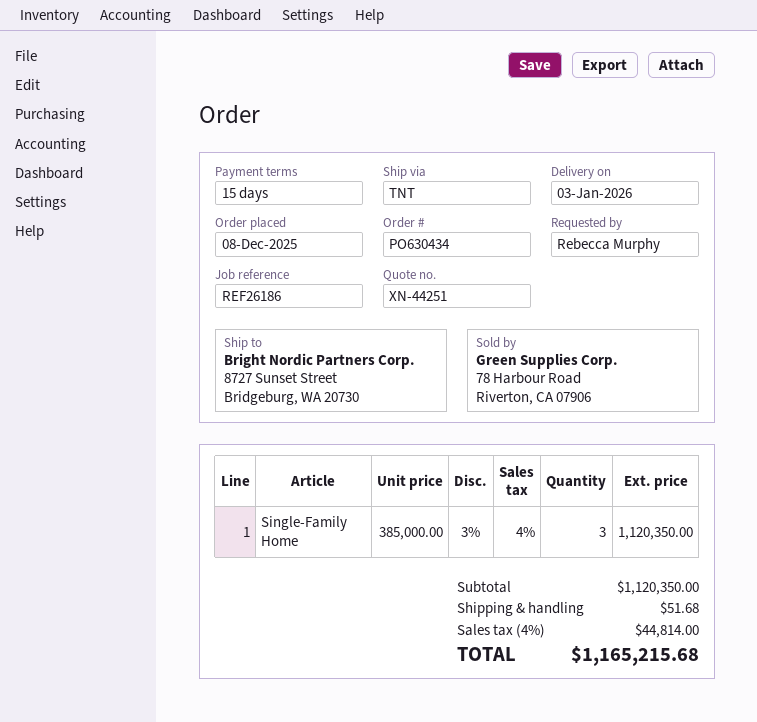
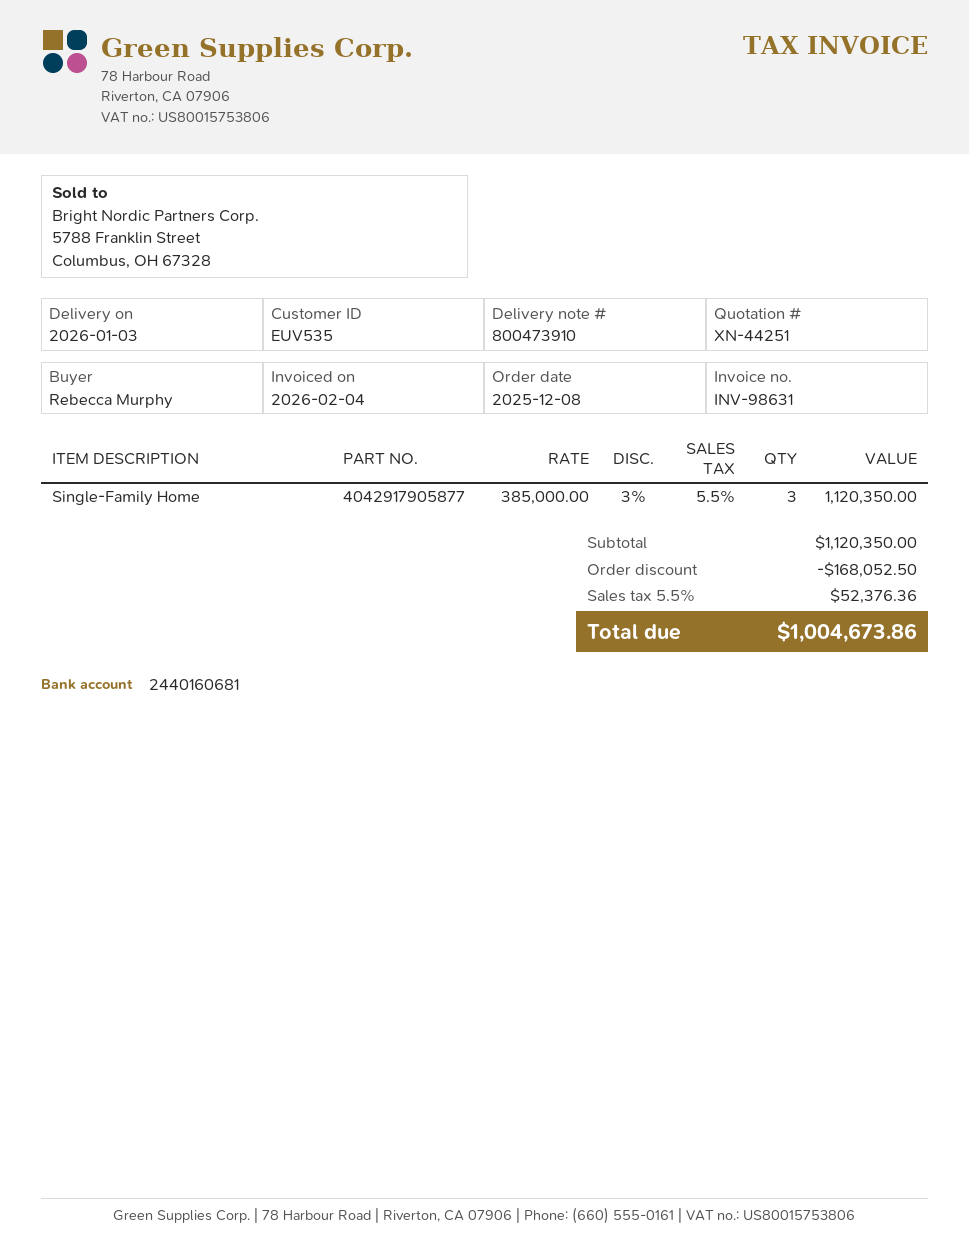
discount: none -> 168052.50
shipping: 51.68 -> none
tax: 4% = 44814.00 -> 5.5% = 52376.36
total: 1165215.68 -> 1004673.86

